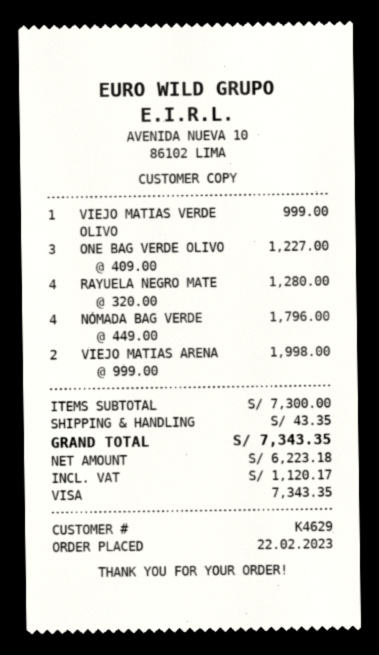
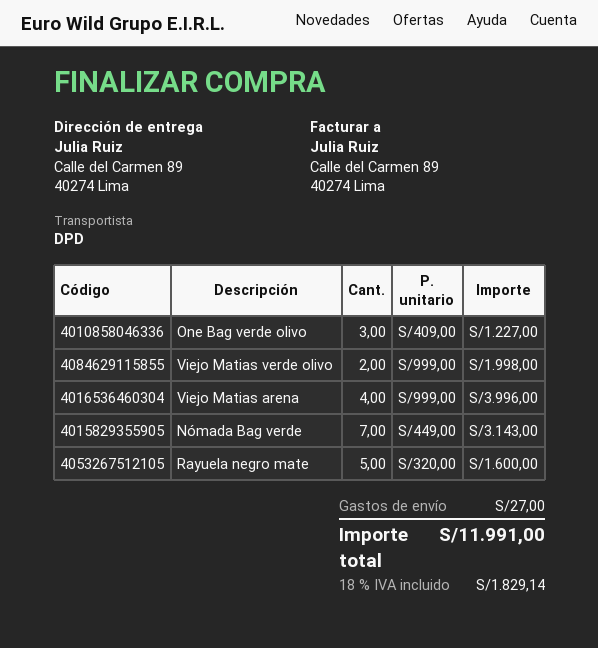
VIEJO MATIAS VERDE OLIVO: 1 x 999.00 = 999.00 -> 2 x 999.00 = 1998.00
RAYUELA NEGRO MATE: 4 x 320.00 = 1280.00 -> 5 x 320.00 = 1600.00
NÓMADA BAG VERDE: 4 x 449.00 = 1796.00 -> 7 x 449.00 = 3143.00
VIEJO MATIAS ARENA: 2 x 999.00 = 1998.00 -> 4 x 999.00 = 3996.00
shipping: 43.35 -> 27.00
tax: 1120.17 -> 1829.14
total: 7343.35 -> 11991.00

